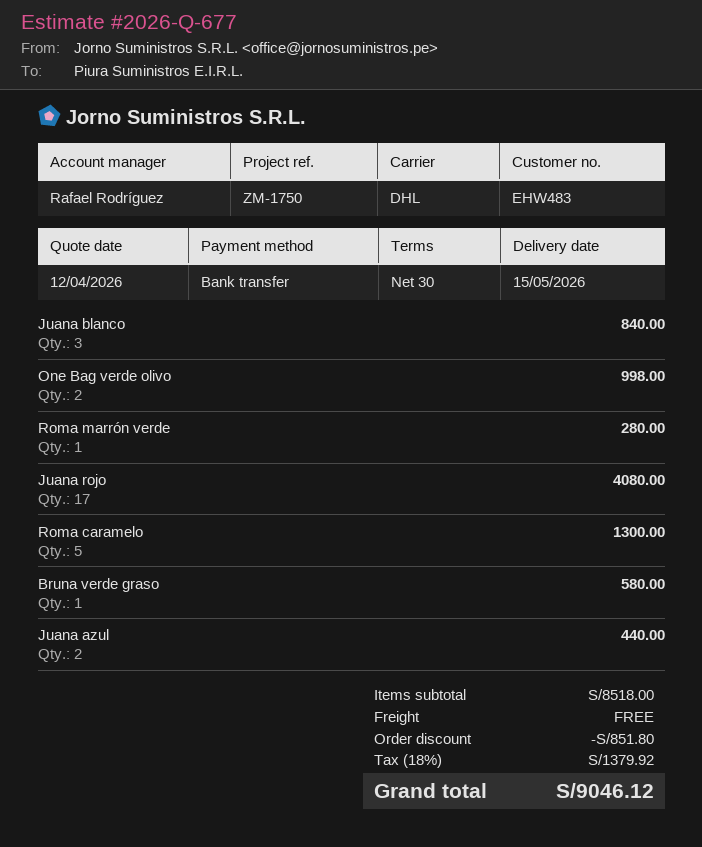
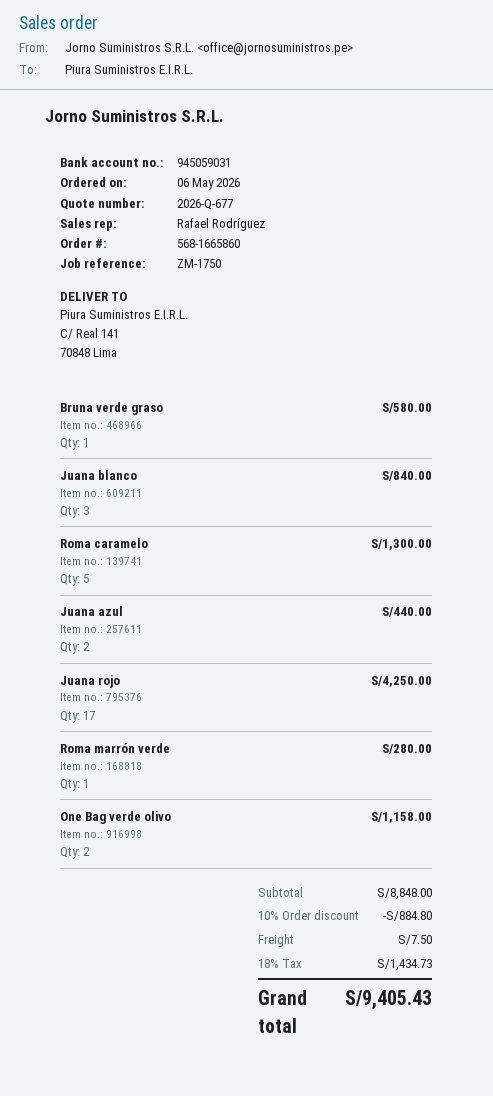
One Bag verde olivo: 2 for 998.00 -> 2 for 1158.00
Juana rojo: 17 for 4080.00 -> 17 for 4250.00
subtotal: 8518.00 -> 8848.00
discount: 851.80 -> 884.80
shipping: 0.00 -> 7.50
tax: 18% = 1379.92 -> 18% = 1434.73
total: 9046.12 -> 9405.43

